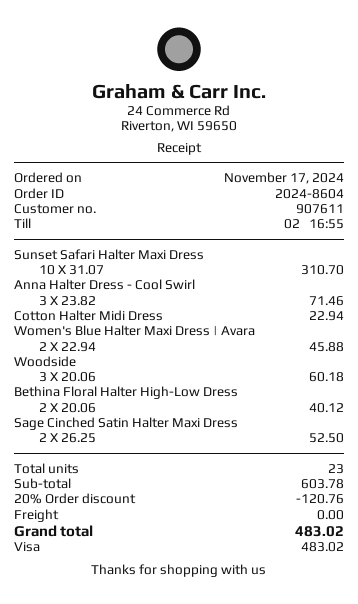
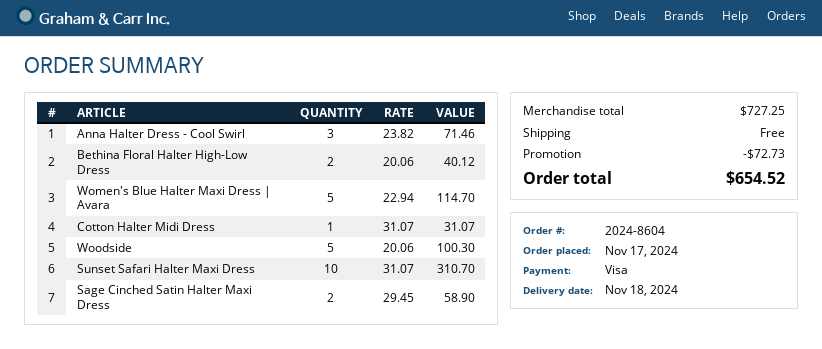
Cotton Halter Midi Dress: 1 x 22.94 = 22.94 -> 1 x 31.07 = 31.07
Women's Blue Halter Maxi Dress | Avara: 2 x 22.94 = 45.88 -> 5 x 22.94 = 114.70
Woodside: 3 x 20.06 = 60.18 -> 5 x 20.06 = 100.30
Sage Cinched Satin Halter Maxi Dress: 2 x 26.25 = 52.50 -> 2 x 29.45 = 58.90
subtotal: 603.78 -> 727.25
discount: 120.76 -> 72.73
total: 483.02 -> 654.52

